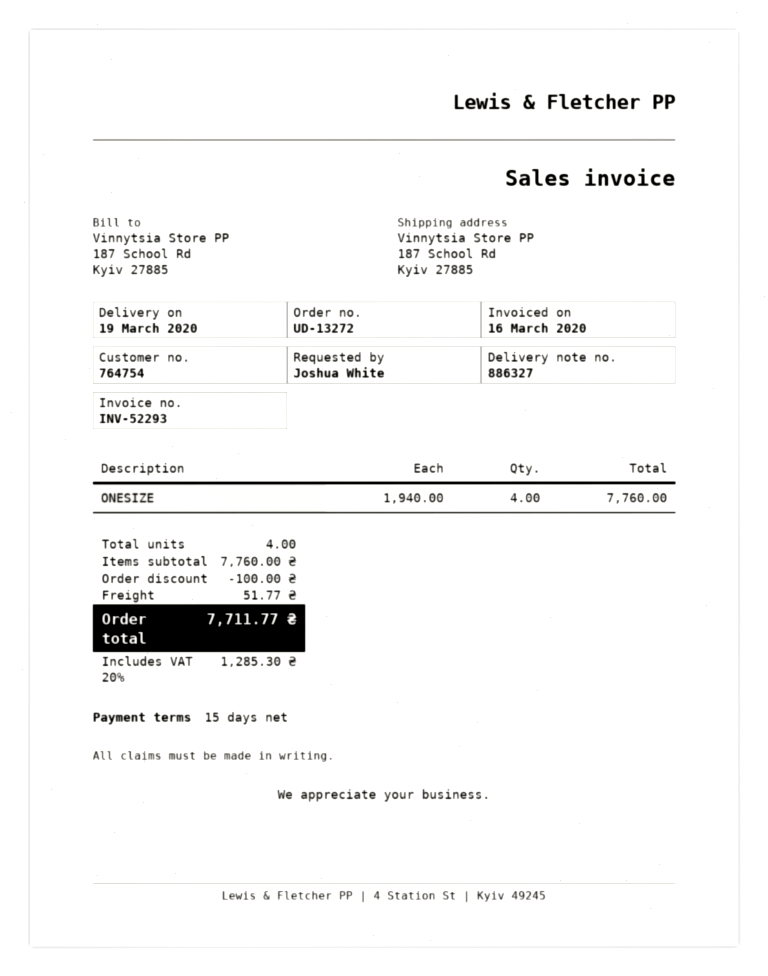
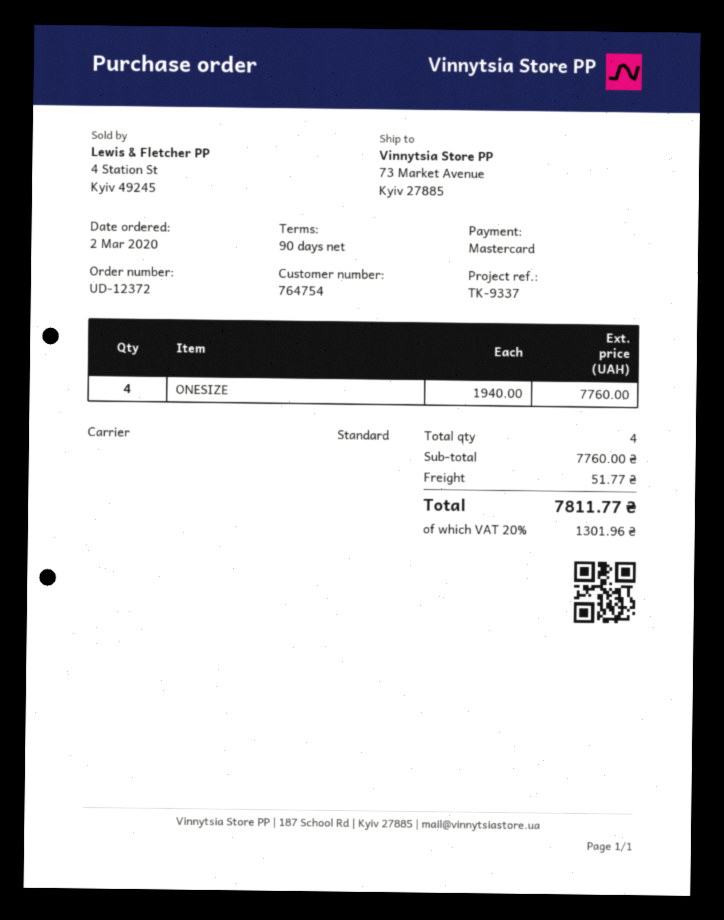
order number: UD-13272 -> UD-12372
payment terms: 15 days -> 90 days
ship to: 187 School Rd, Kyiv 27885 -> 73 Market Avenue, Kyiv 27885
discount: 100.00 -> none
tax: 20% = 1285.30 -> 20% = 1301.96
total: 7711.77 -> 7811.77

